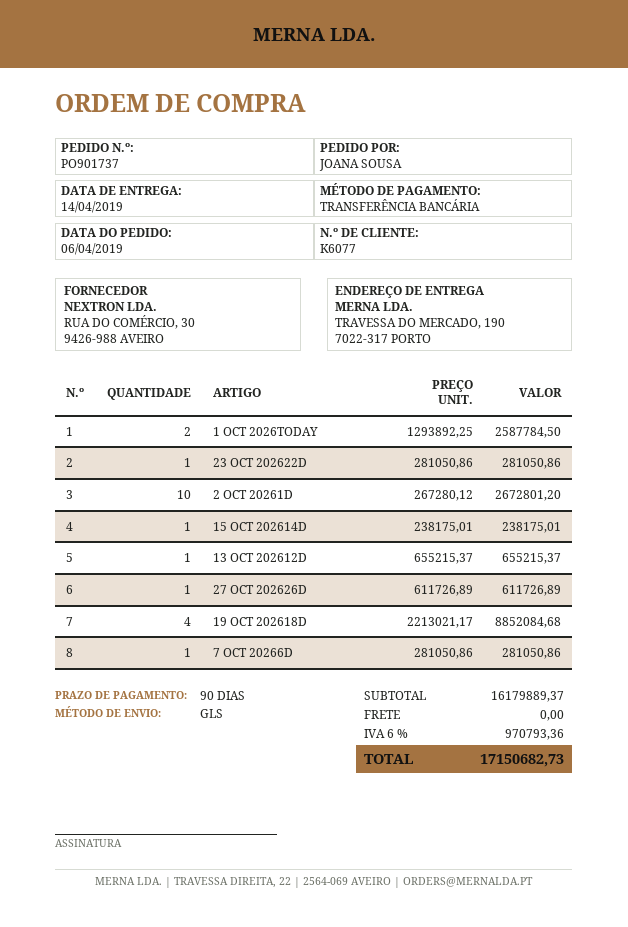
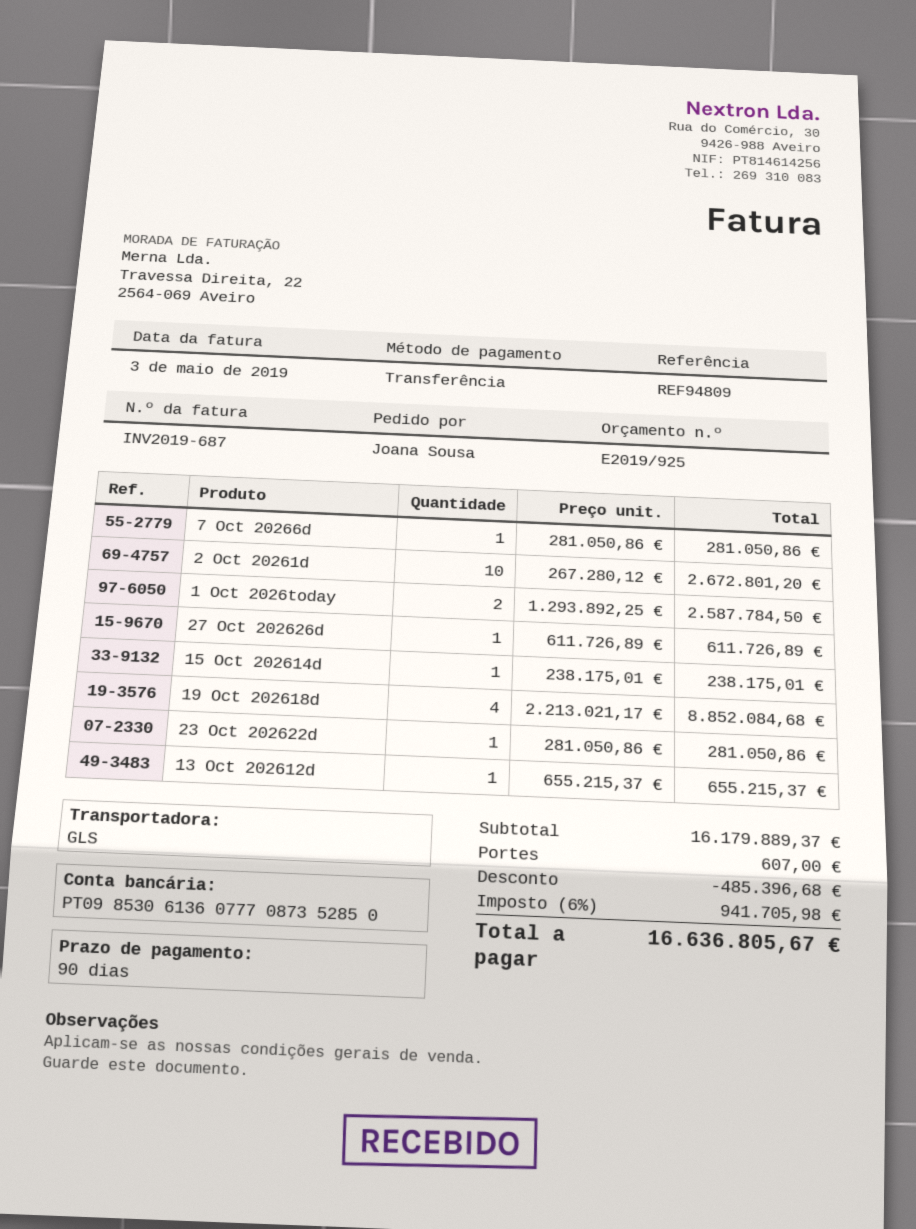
discount: none -> 485396.68
shipping: 0.00 -> 607.00
tax: 6% = 970793.36 -> 6% = 941705.98
total: 17150682.73 -> 16636805.67

